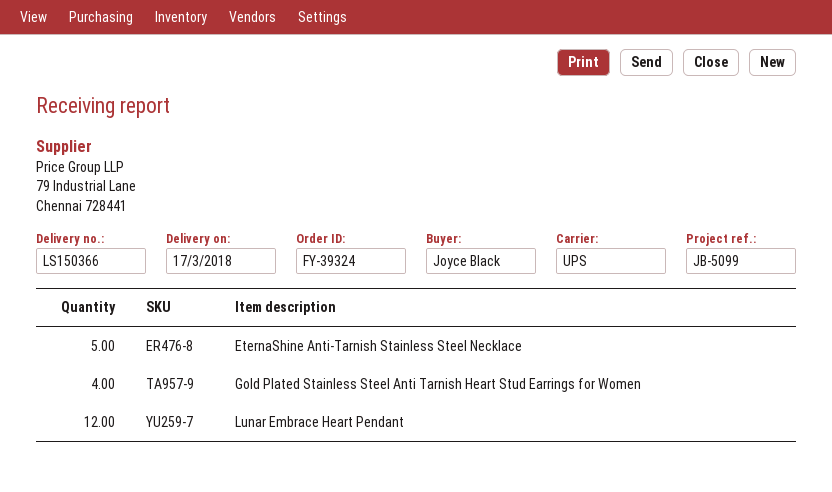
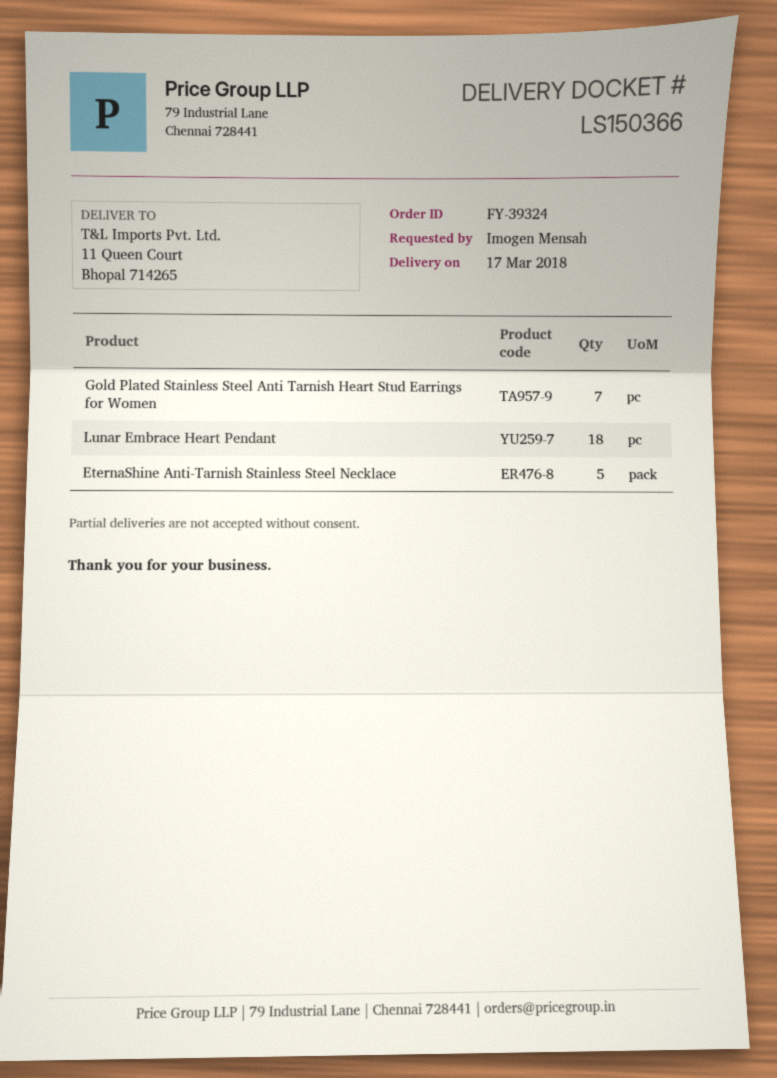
ordered by: Joyce Black -> Imogen Mensah
Gold Plated Stainless Steel Anti Tarnish Heart Stud Earrings for Women: 4 -> 7
Lunar Embrace Heart Pendant: 12 -> 18

